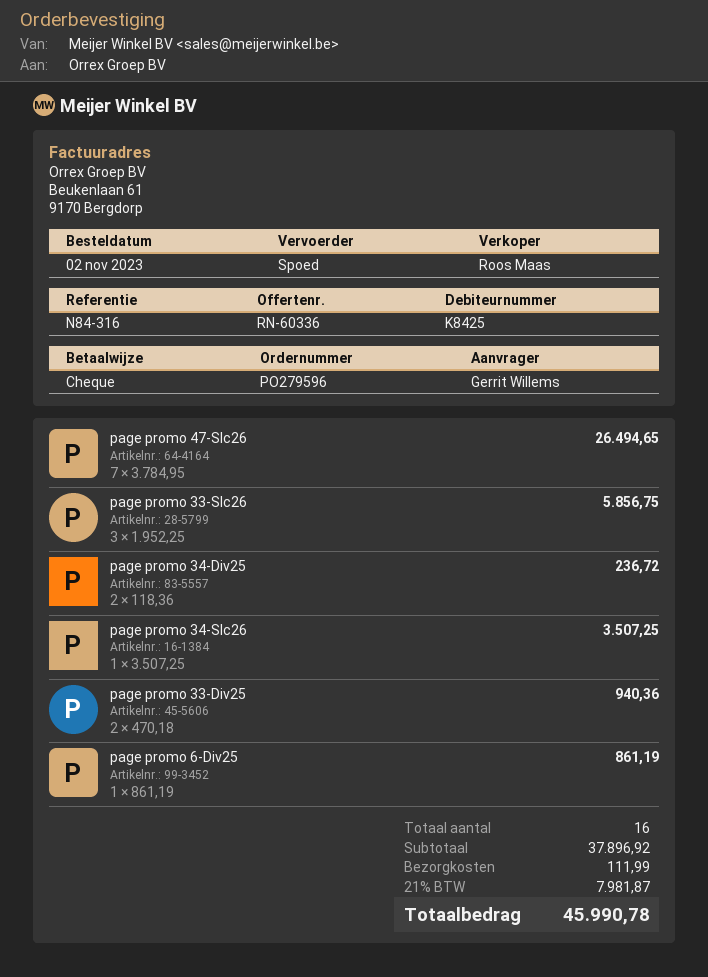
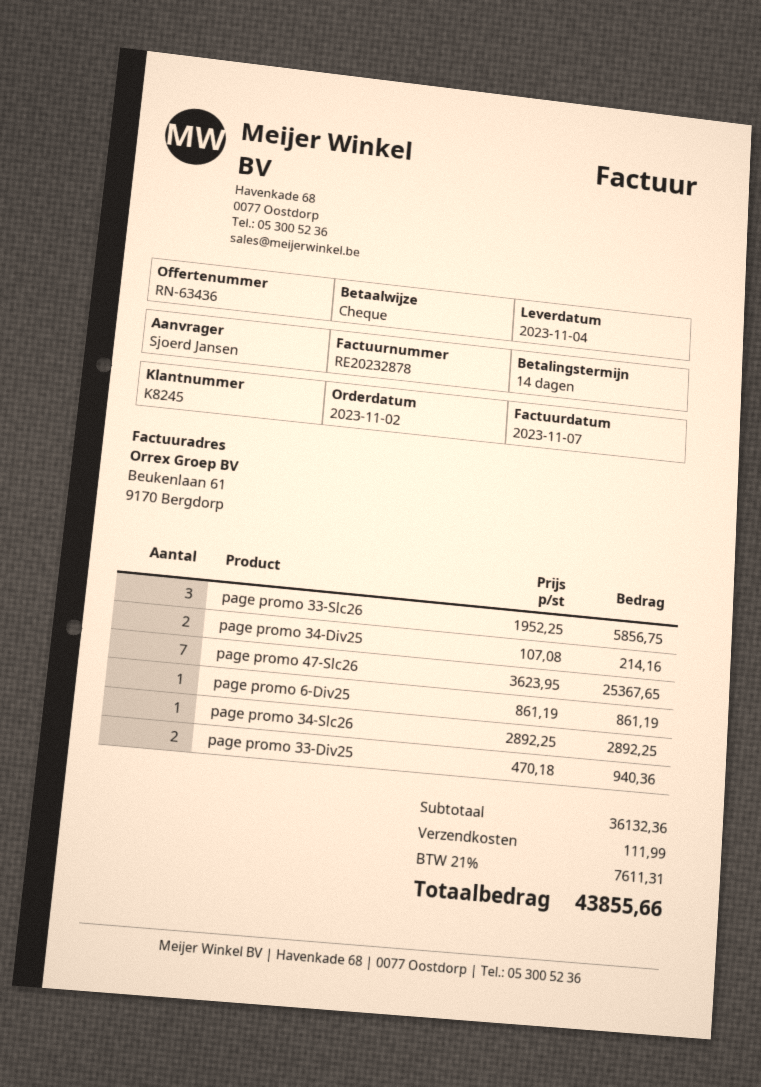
quote number: RN-60336 -> RN-63436
customer number: K8425 -> K8245
ordered by: Gerrit Willems -> Sjoerd Jansen
page promo 47-Slc26: 7 x 3784.95 = 26494.65 -> 7 x 3623.95 = 25367.65
page promo 34-Div25: 2 x 118.36 = 236.72 -> 2 x 107.08 = 214.16
page promo 34-Slc26: 1 x 3507.25 = 3507.25 -> 1 x 2892.25 = 2892.25
subtotal: 37896.92 -> 36132.36
tax: 21% = 7981.87 -> 21% = 7611.31
total: 45990.78 -> 43855.66

